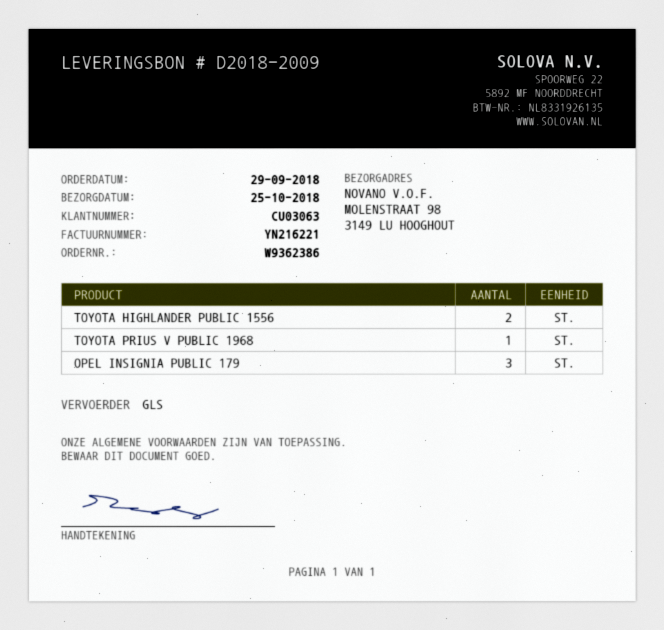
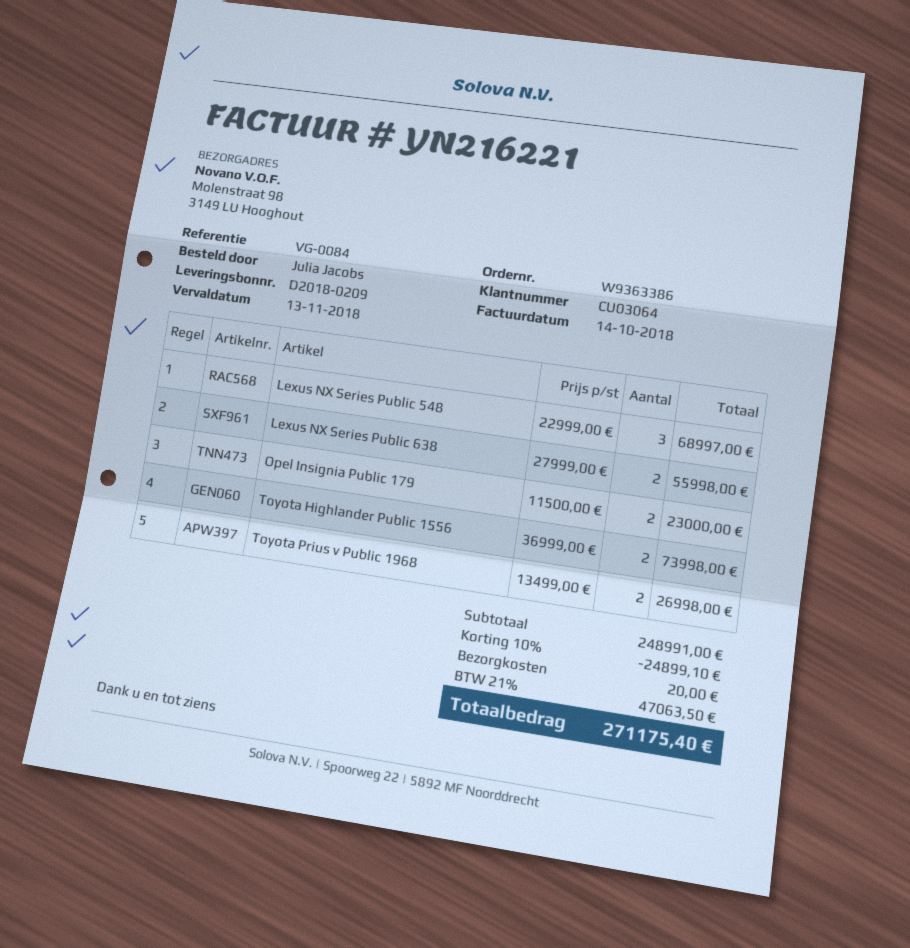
order number: W9362386 -> W9363386
delivery note number: D2018-2009 -> D2018-0209
customer number: CU03063 -> CU03064
TOYOTA PRIUS V PUBLIC 1968: 1 -> 2
OPEL INSIGNIA PUBLIC 179: 3 -> 2
Lexus NX Series Public 548: none -> 3
Lexus NX Series Public 638: none -> 2

